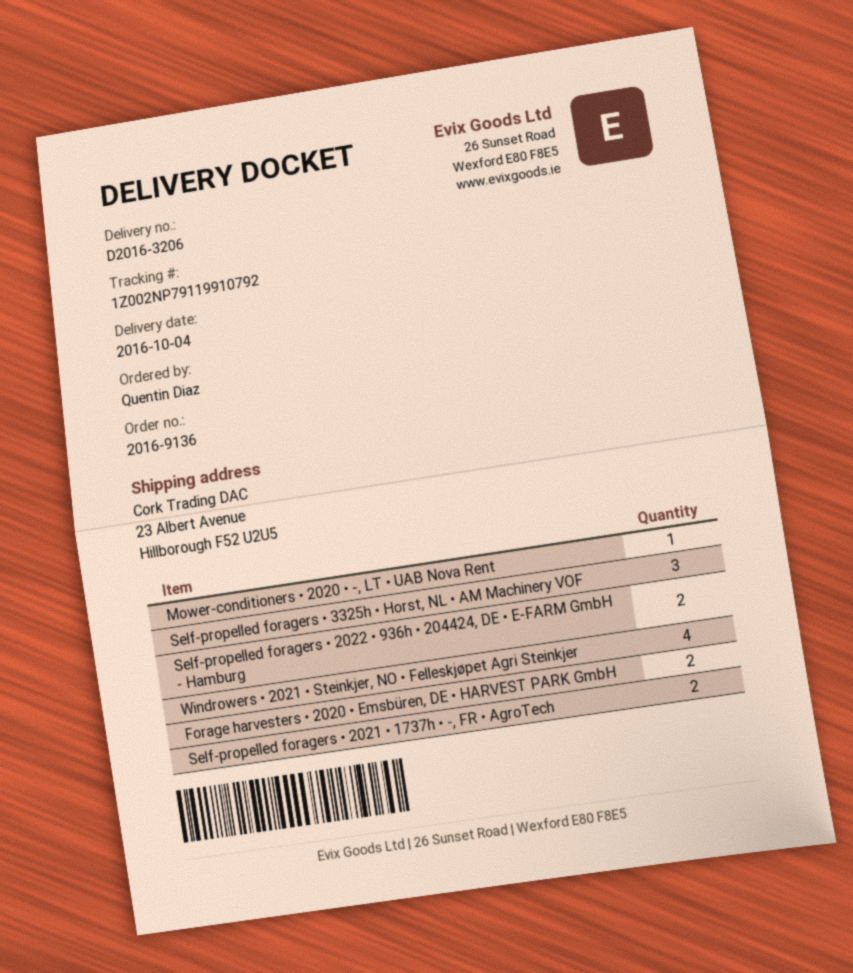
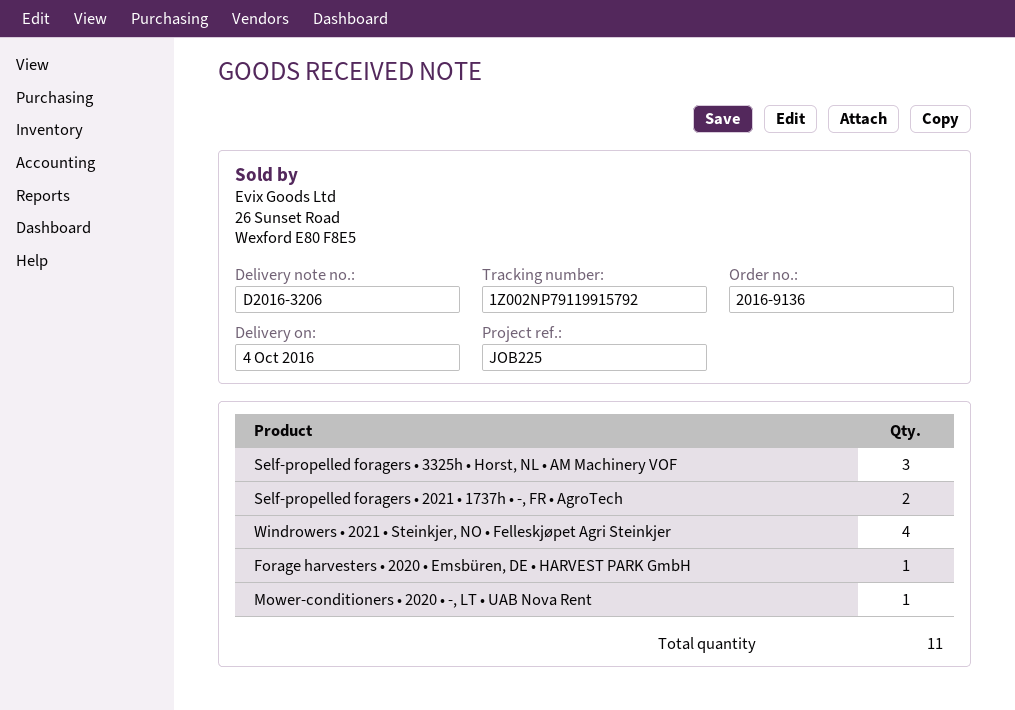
tracking number: 1Z002NP79119910792 -> 1Z002NP79119915792
Self-propelled foragers • 2022 • 936h • 204424, DE • E-FARM GmbH - Hamburg: 2 -> none
Forage harvesters • 2020 • Emsbüren, DE • HARVEST PARK GmbH: 2 -> 1

